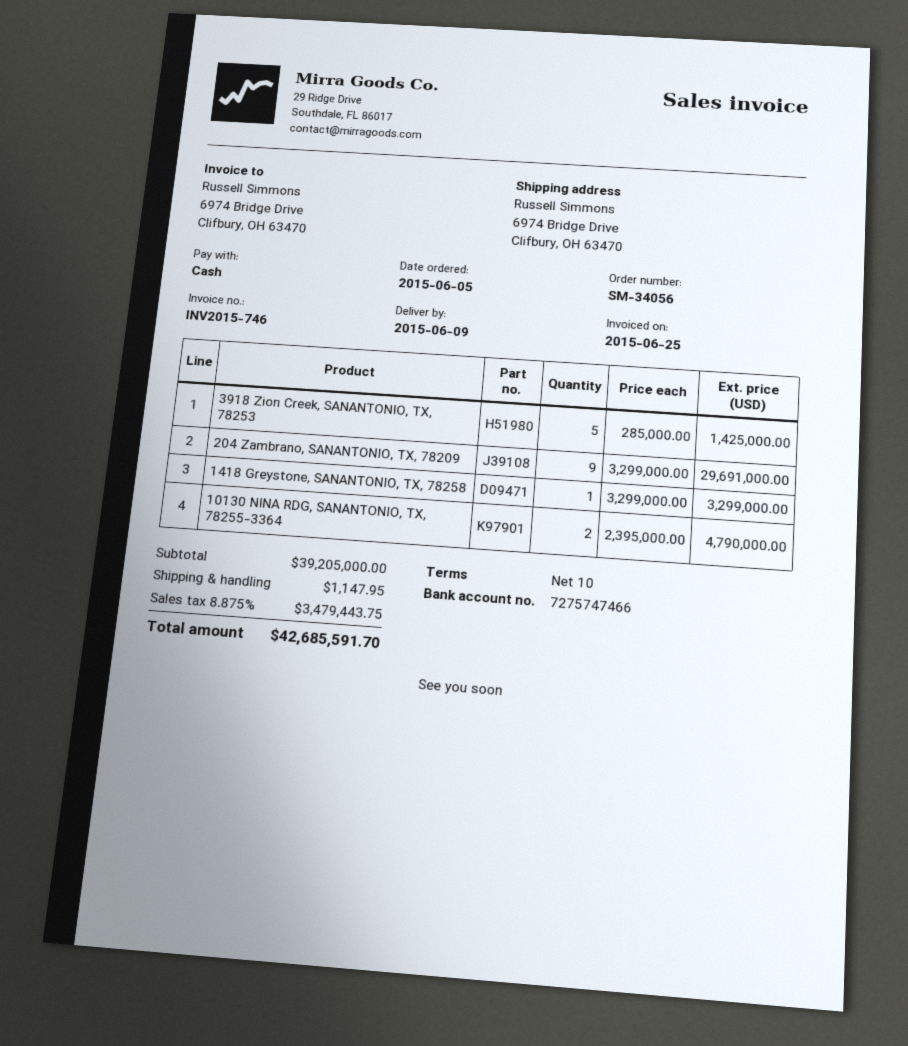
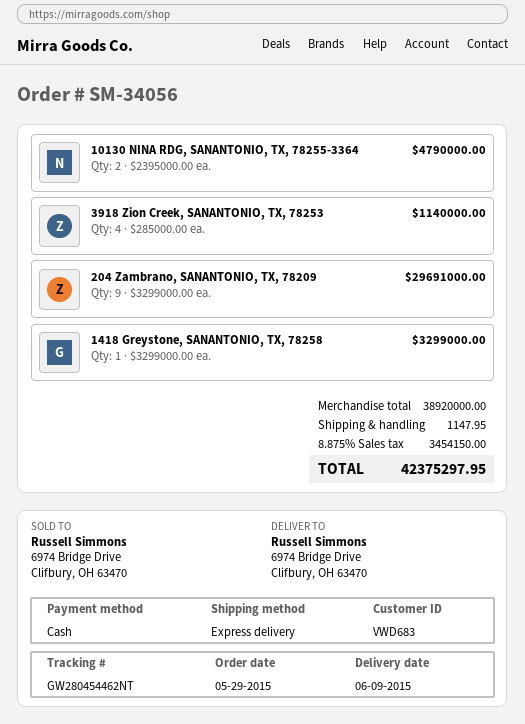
order date: 2015-06-05 -> 2015-05-29
3918 Zion Creek, SANANTONIO, TX, 78253: 5 x 285000.00 = 1425000.00 -> 4 x 285000.00 = 1140000.00
subtotal: 39205000.00 -> 38920000.00
tax: 8.875% = 3479443.75 -> 8.875% = 3454150.00
total: 42685591.70 -> 42375297.95

